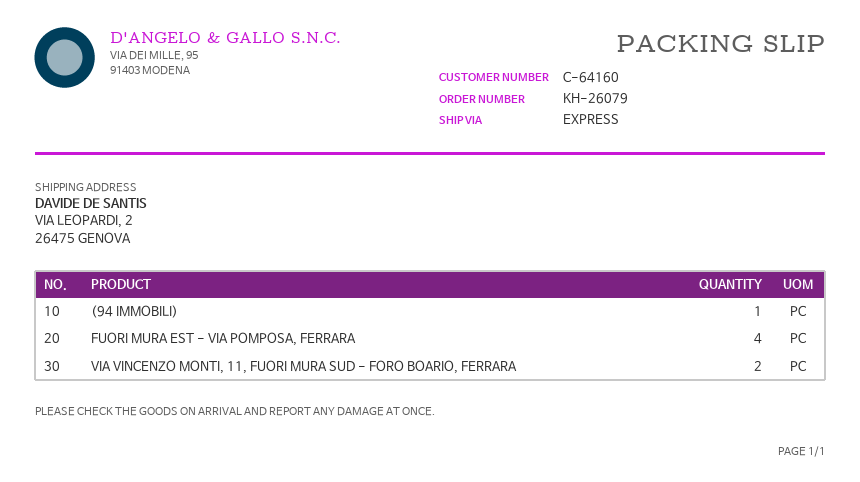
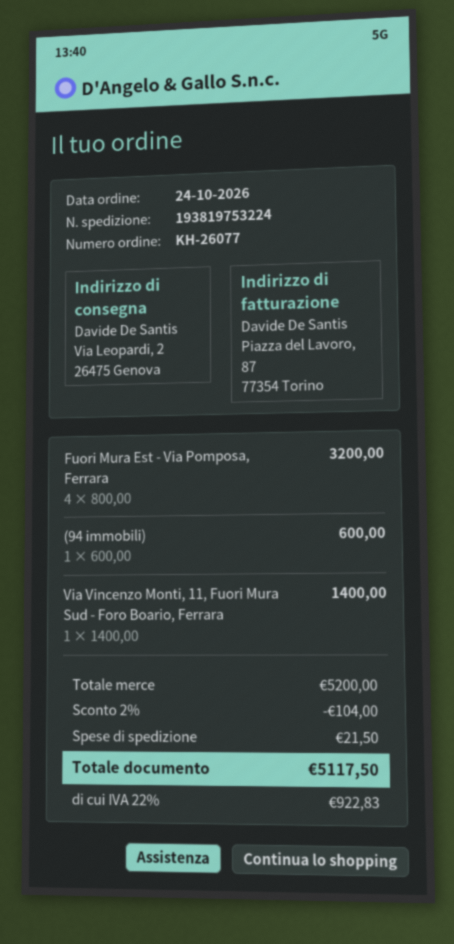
order number: KH-26079 -> KH-26077
VIA VINCENZO MONTI, 11, FUORI MURA SUD - FORO BOARIO, FERRARA: 2 -> 1

